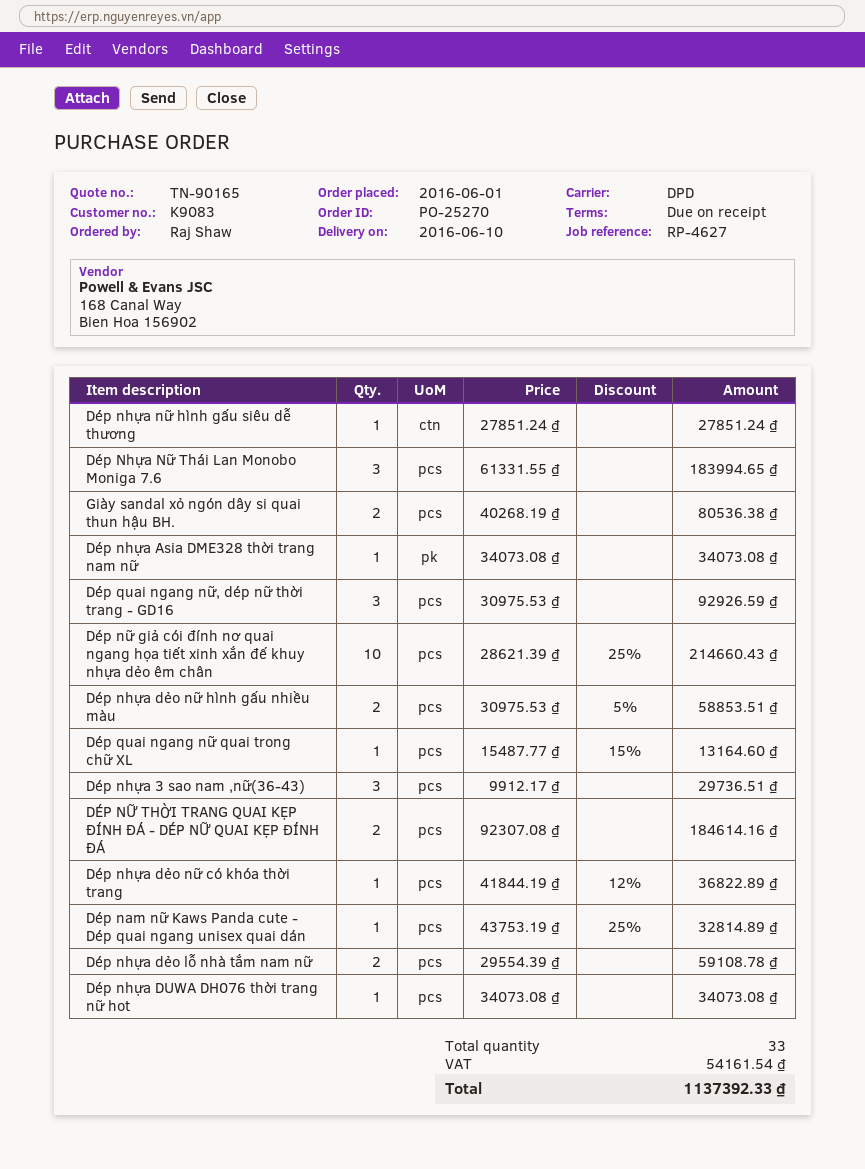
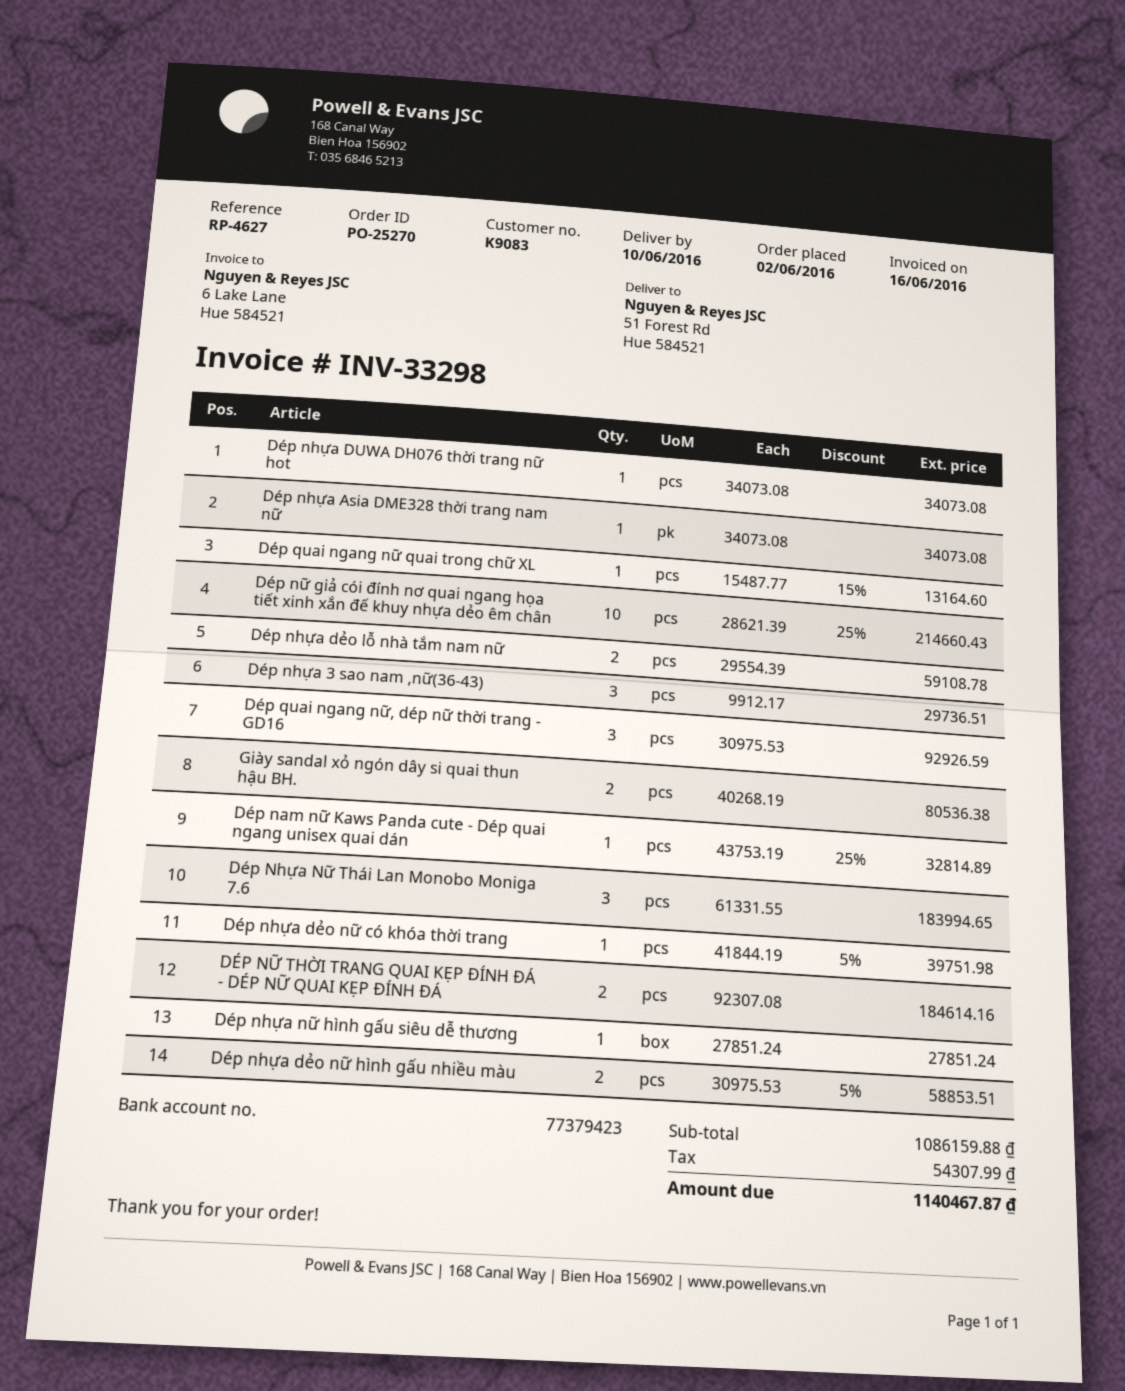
order date: 2016-06-01 -> 2016-06-02
Dép nhựa dẻo nữ có khóa thời trang: 1 x 41844.19 - 12% = 36822.89 -> 1 x 41844.19 - 5% = 39751.98
tax: 54161.54 -> 54307.99
total: 1137392.33 -> 1140467.87

